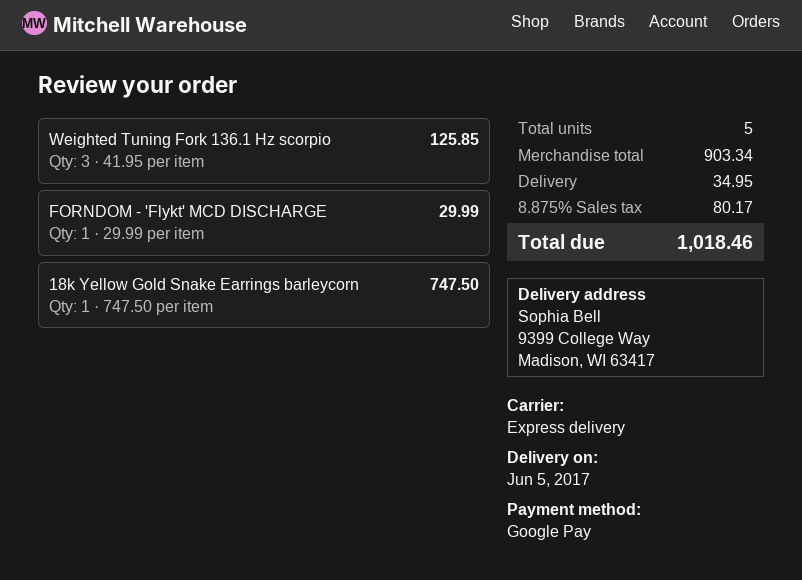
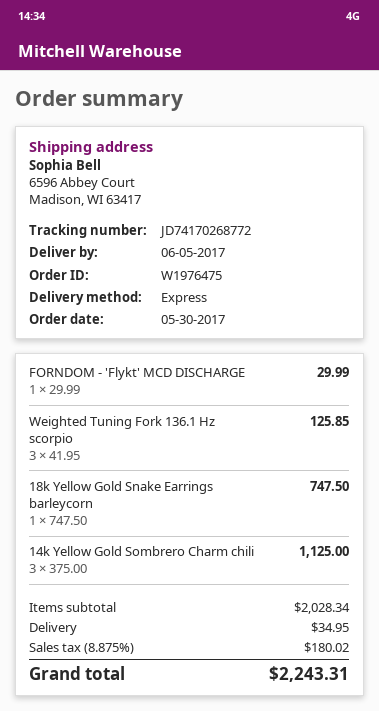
ship to: 9399 College Way, Madison, WI 63417 -> 6596 Abbey Court, Madison, WI 63417
14k Yellow Gold Sombrero Charm chili: none -> 3 x 375.00 = 1125.00
subtotal: 903.34 -> 2028.34
tax: 8.875% = 80.17 -> 8.875% = 180.02
total: 1018.46 -> 2243.31

